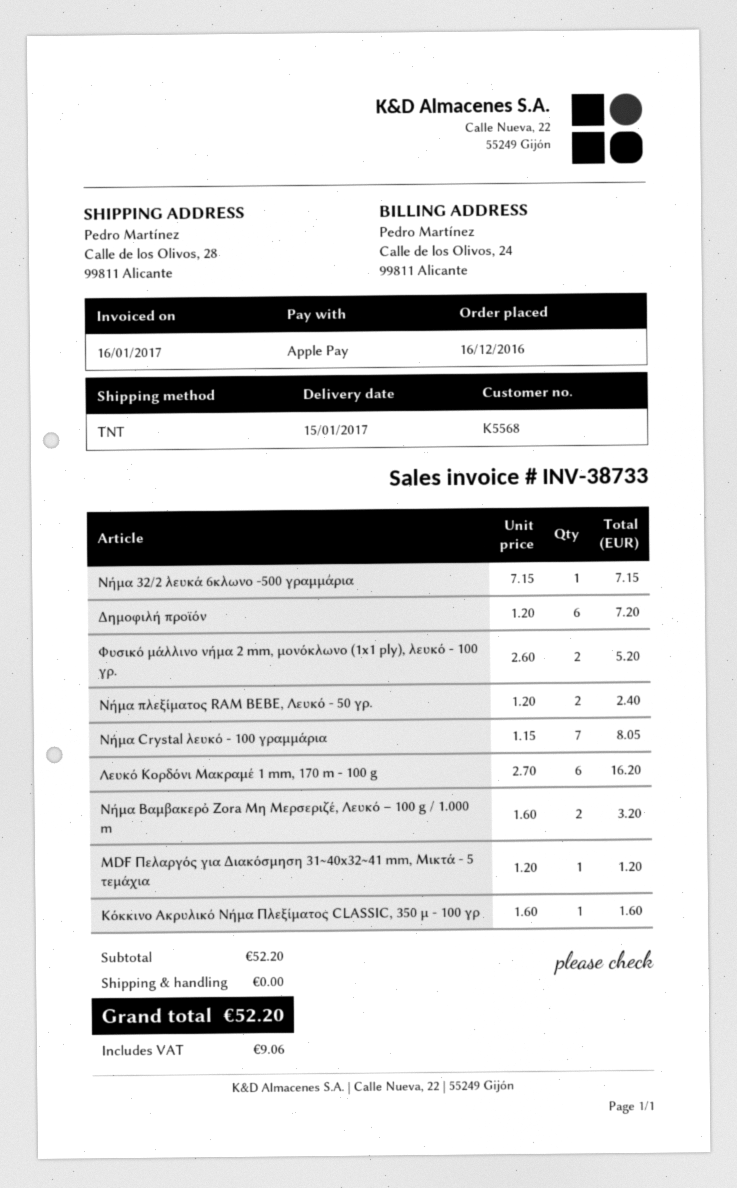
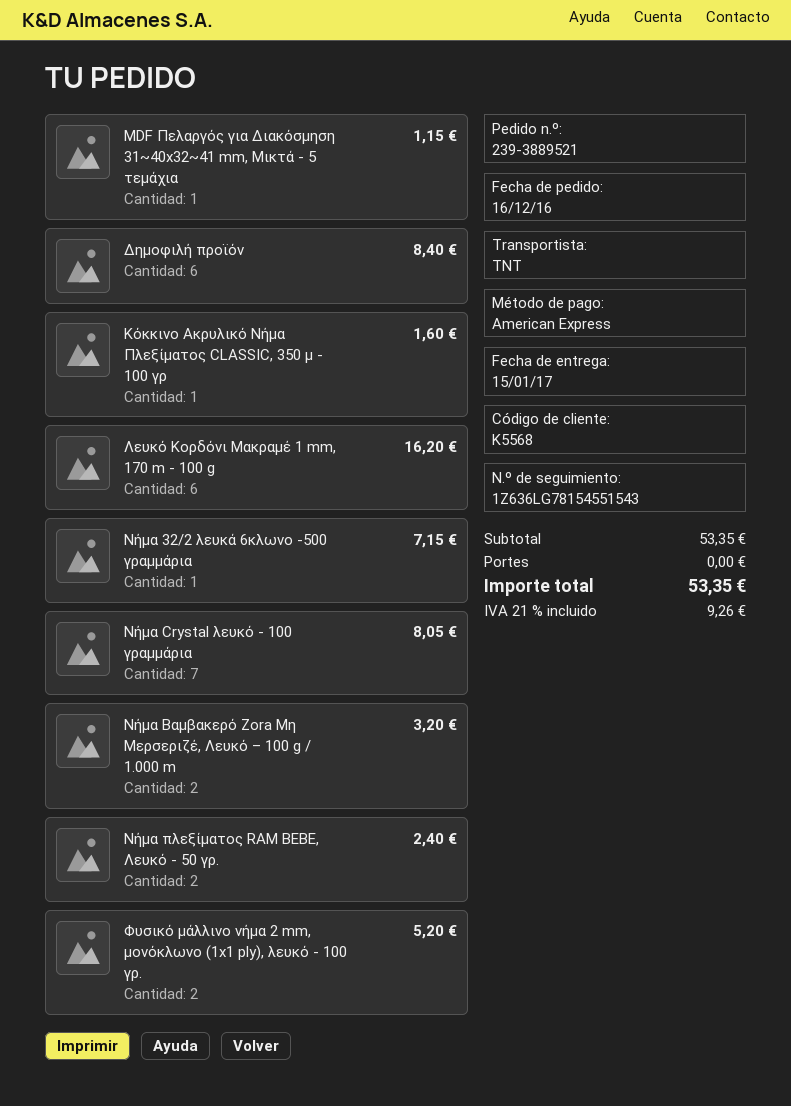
payment method: Apple Pay -> American Express
Δημοφιλή προϊόν: 6 for 7.20 -> 6 for 8.40
MDF Πελαργός για Διακόσμηση 31~40x32~41 mm, Μικτά - 5 τεμάχια: 1 for 1.20 -> 1 for 1.15
subtotal: 52.20 -> 53.35
tax: 9.06 -> 9.26
total: 52.20 -> 53.35

